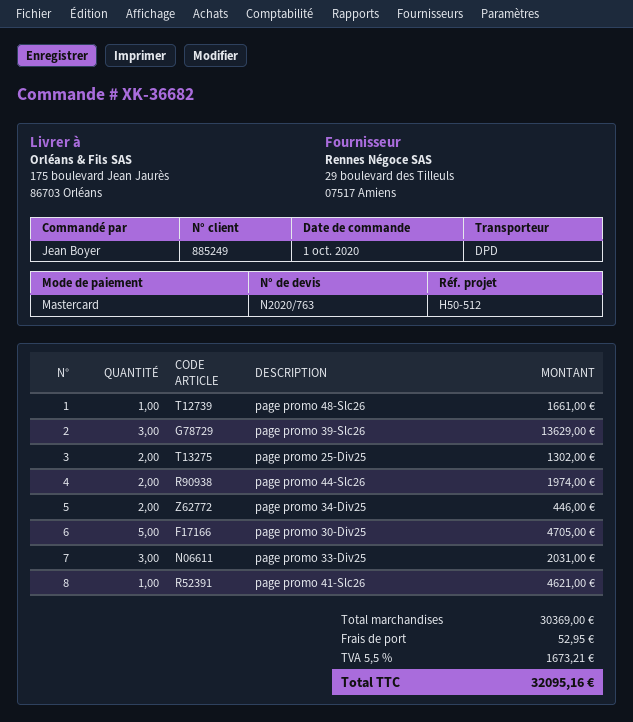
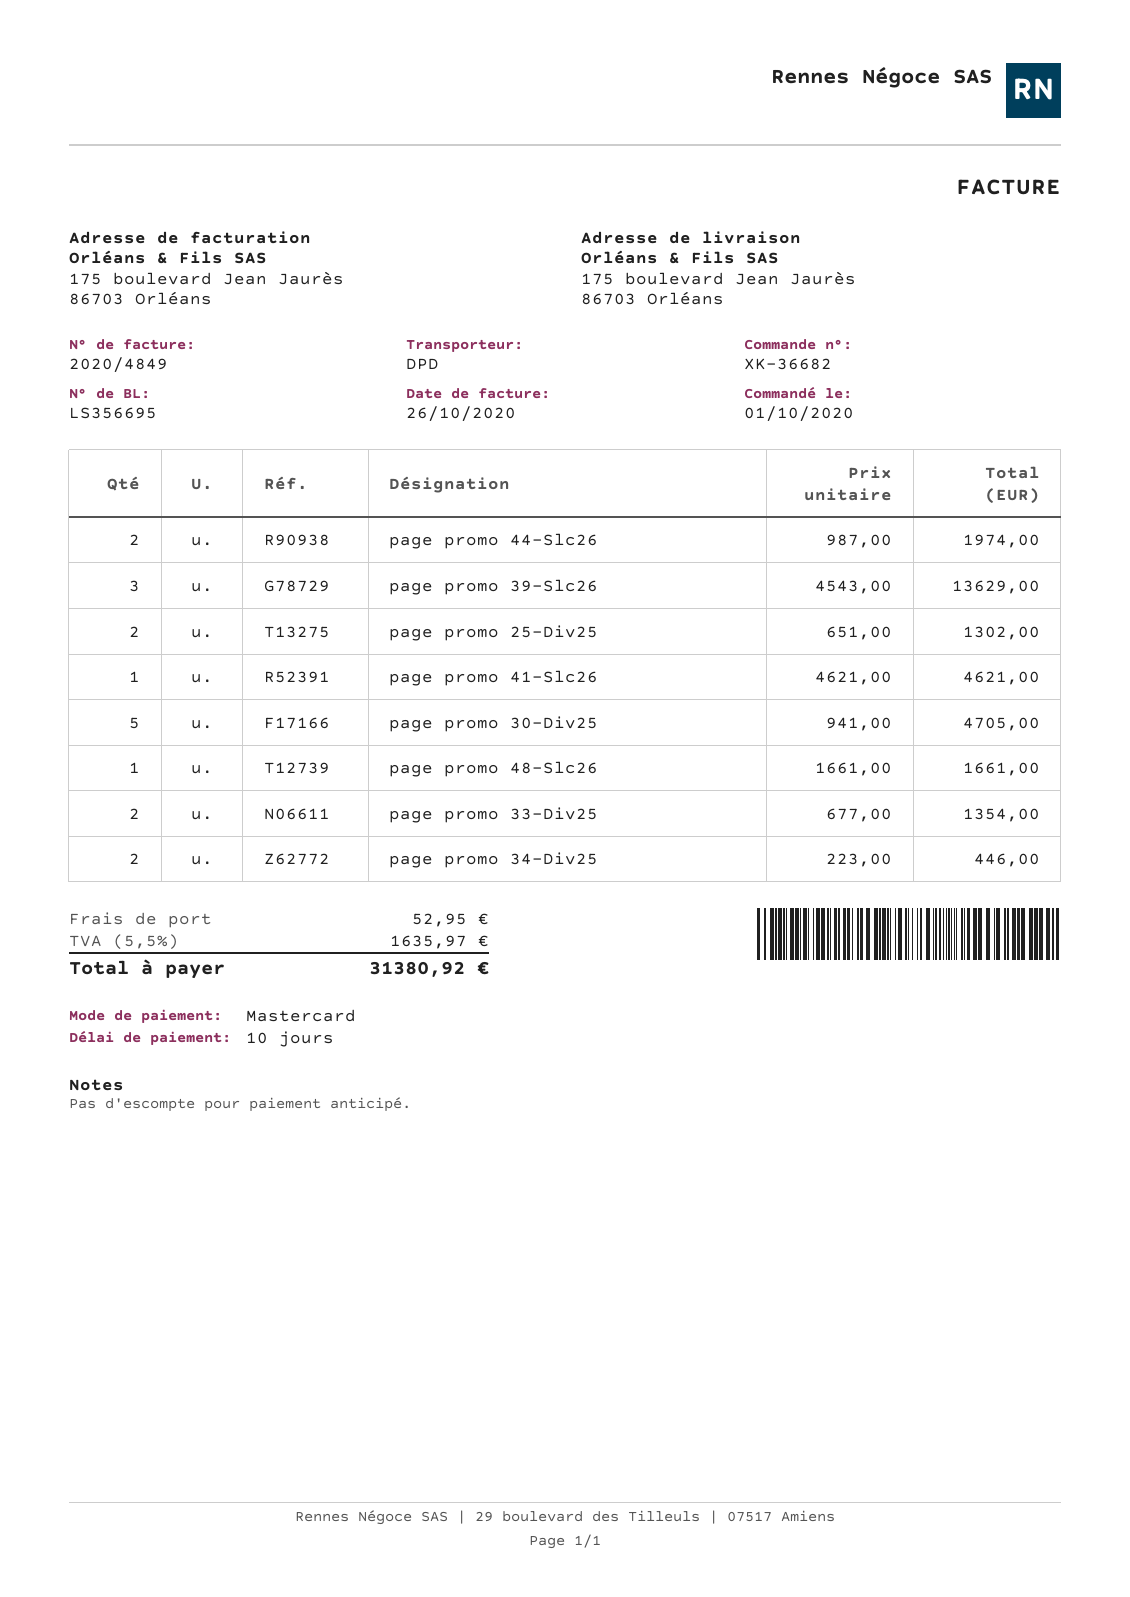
page promo 33-Div25: 3 for 2031.00 -> 2 for 1354.00
tax: 5.5% = 1673.21 -> 5.5% = 1635.97
total: 32095.16 -> 31380.92

